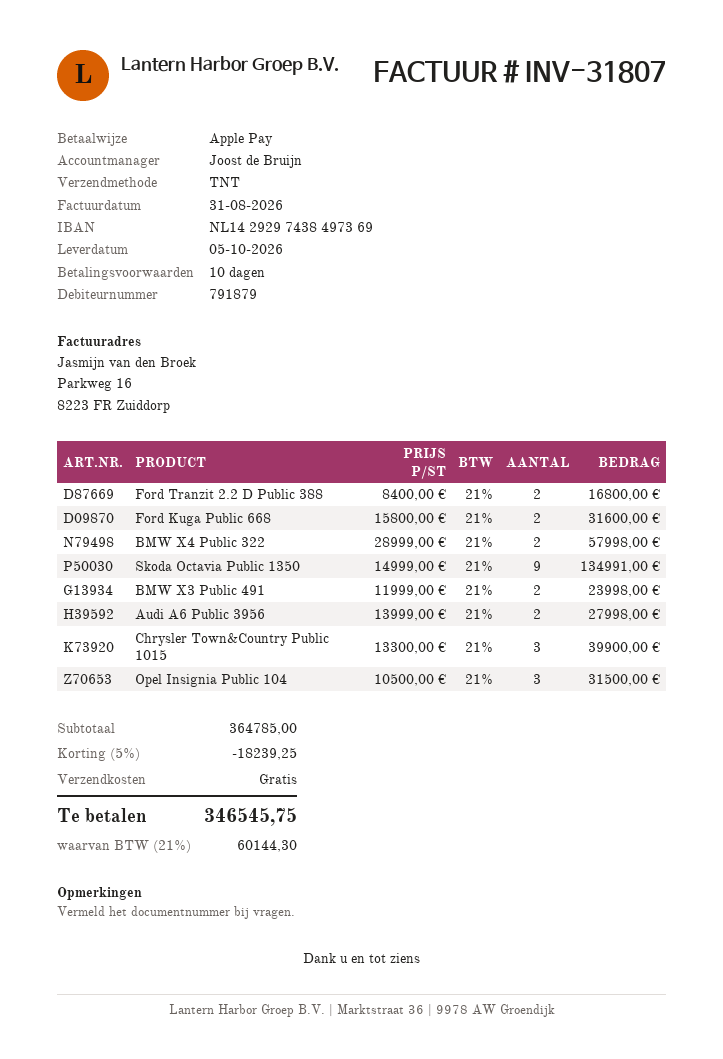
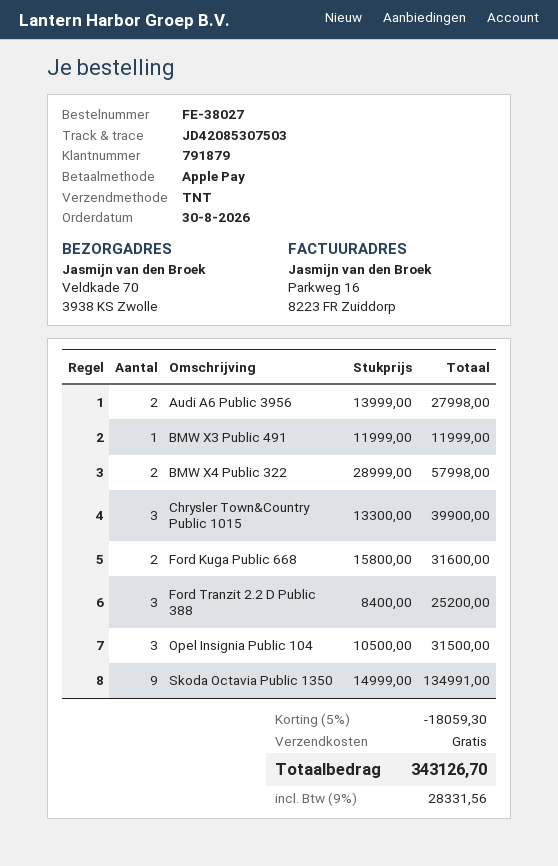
Ford Tranzit 2.2 D Public 388: 2 x 8400.00 = 16800.00 -> 3 x 8400.00 = 25200.00
BMW X3 Public 491: 2 x 11999.00 = 23998.00 -> 1 x 11999.00 = 11999.00
discount: 5% = 18239.25 -> 5% = 18059.30
tax: 21% = 60144.30 -> 9% = 28331.56
total: 346545.75 -> 343126.70

